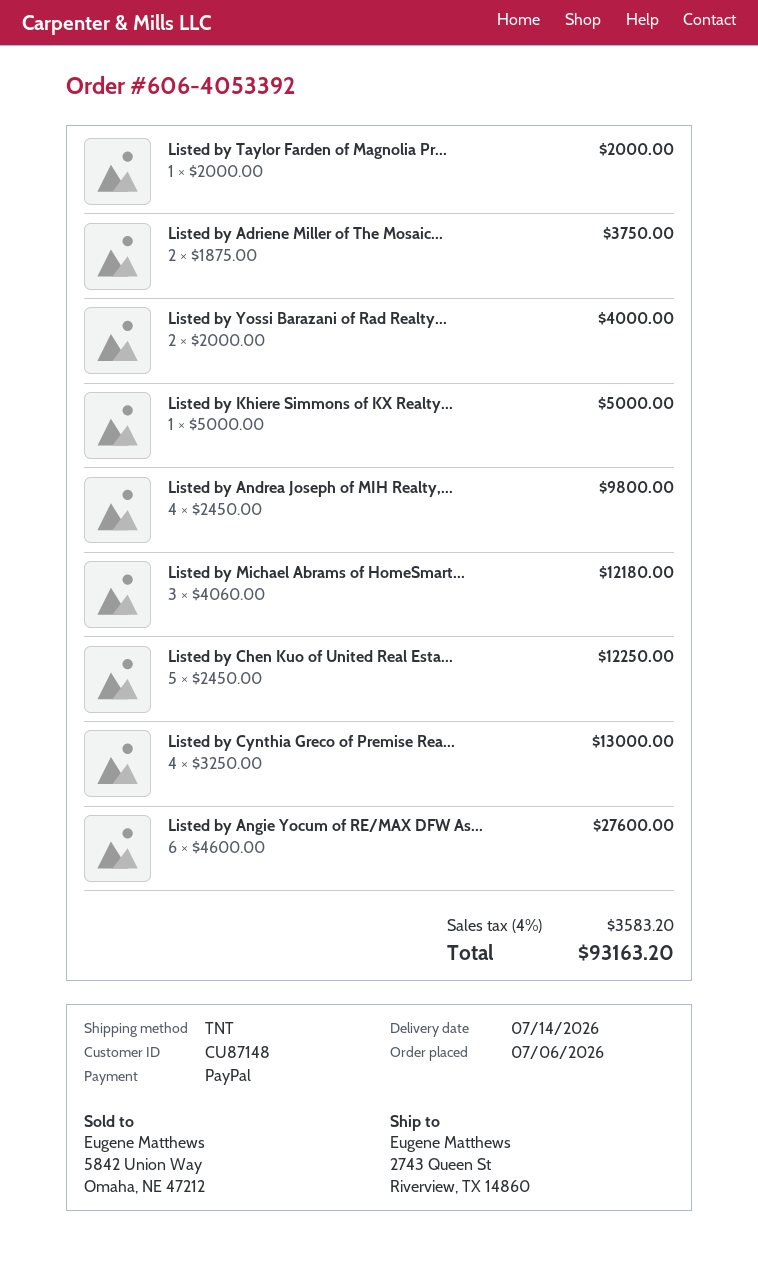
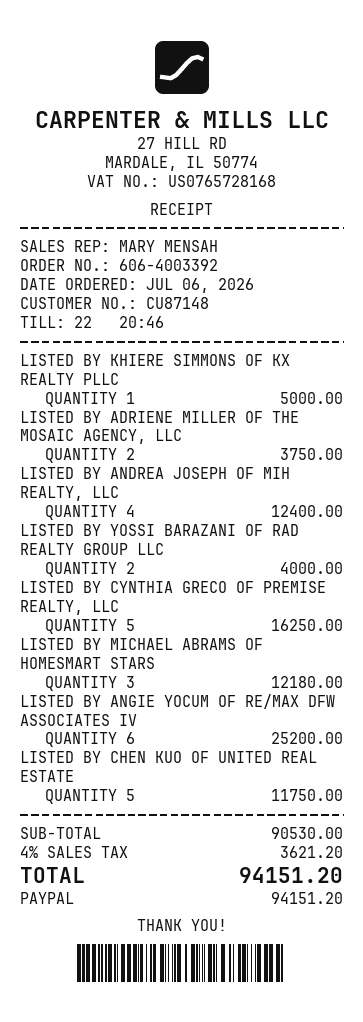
order number: 606-4053392 -> 606-4003392
Listed by Taylor Farden of Magnolia Pr...: 1 for 2000.00 -> none
Listed by Andrea Joseph of MIH Realty,...: 4 for 9800.00 -> 4 for 12400.00
Listed by Chen Kuo of United Real Esta...: 5 for 12250.00 -> 5 for 11750.00
Listed by Cynthia Greco of Premise Rea...: 4 for 13000.00 -> 5 for 16250.00
Listed by Angie Yocum of RE/MAX DFW As...: 6 for 27600.00 -> 6 for 25200.00
tax: 4% = 3583.20 -> 4% = 3621.20
total: 93163.20 -> 94151.20

